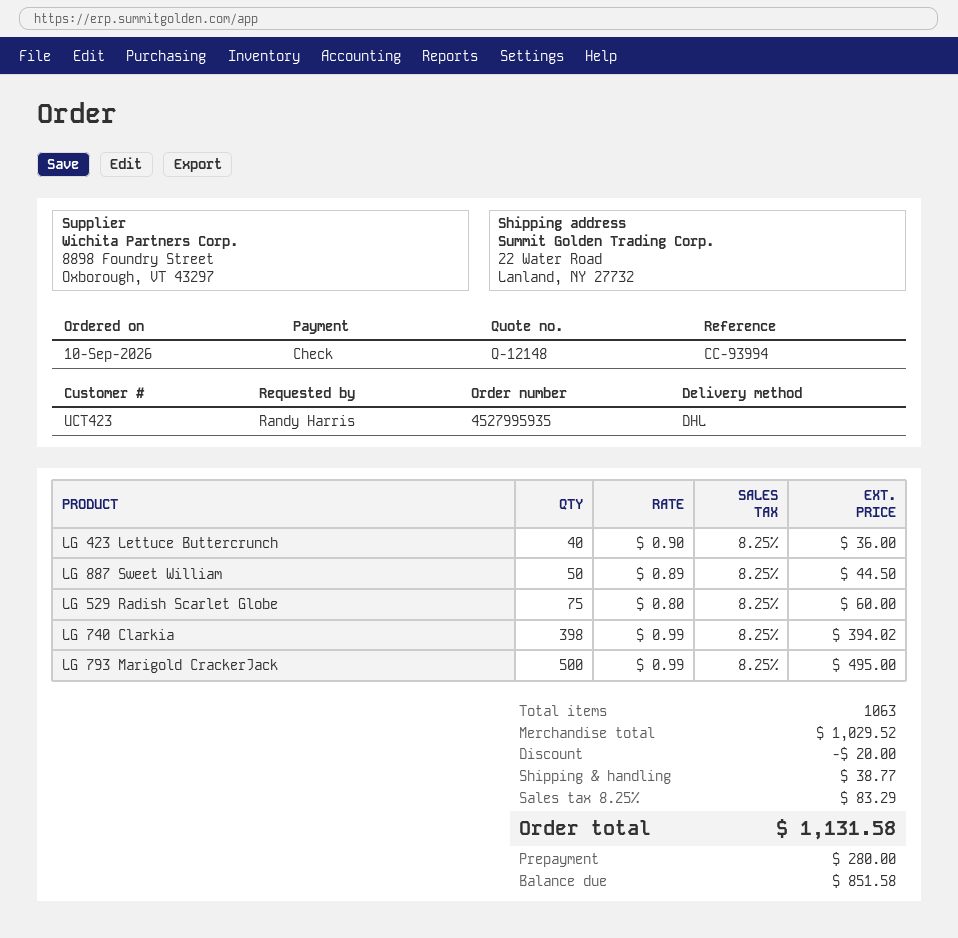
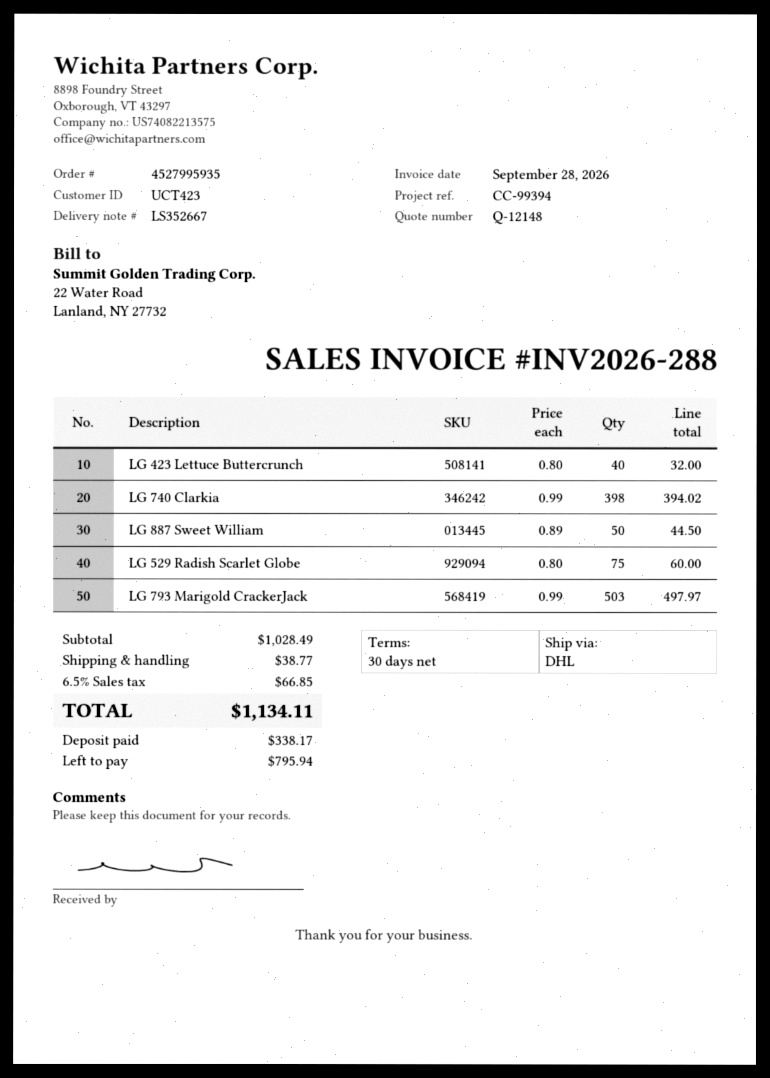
reference: CC-93994 -> CC-99394
LG 423 Lettuce Buttercrunch: 40 x 0.90 = 36.00 -> 40 x 0.80 = 32.00
LG 793 Marigold CrackerJack: 500 x 0.99 = 495.00 -> 503 x 0.99 = 497.97
subtotal: 1029.52 -> 1028.49
discount: 20.00 -> none
tax: 8.25% = 83.29 -> 6.5% = 66.85
total: 1131.58 -> 1134.11
deposit: 280.00 -> 338.17
balance: 851.58 -> 795.94

